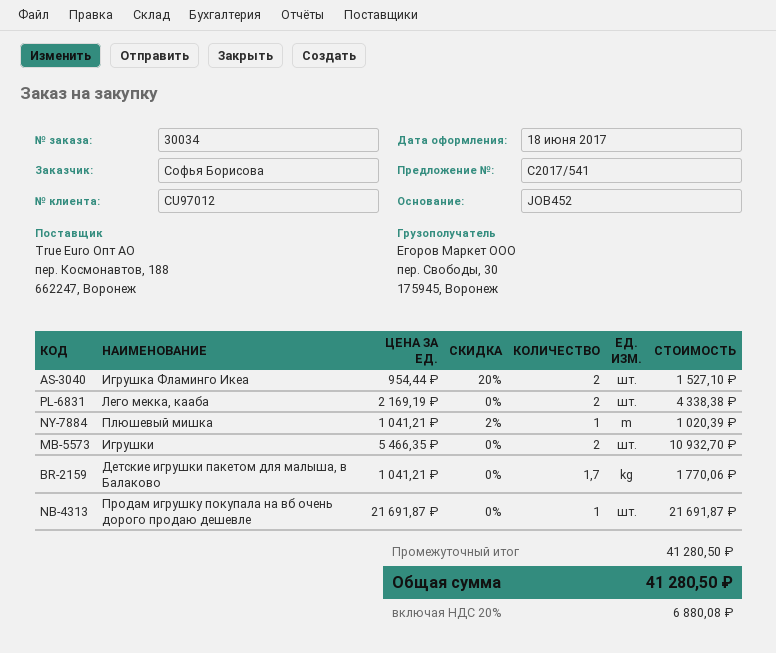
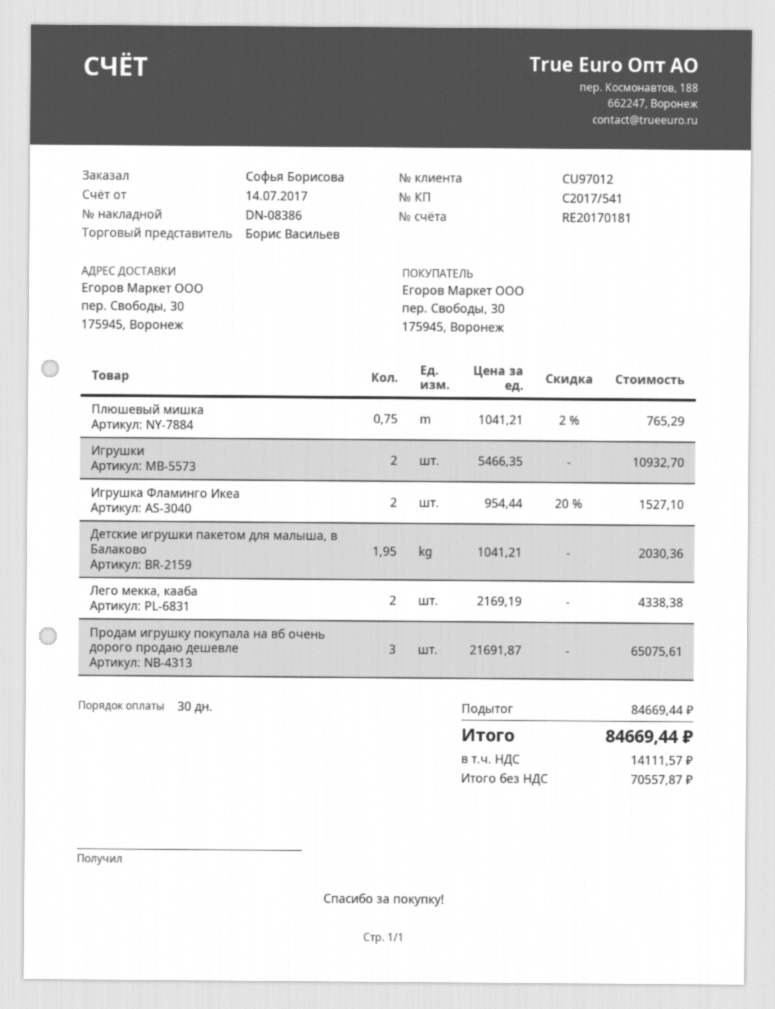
Плюшевый мишка: 1 x 1041.21 - 2% = 1020.39 -> 0.75 x 1041.21 - 2% = 765.29
Детские игрушки пакетом для малыша, в Балаково: 1.7 x 1041.21 = 1770.06 -> 1.95 x 1041.21 = 2030.36
Продам игрушку покупала на вб очень дорого продаю дешевле: 1 x 21691.87 = 21691.87 -> 3 x 21691.87 = 65075.61
subtotal: 41280.50 -> 84669.44
tax: 6880.08 -> 14111.57
total: 41280.50 -> 84669.44

